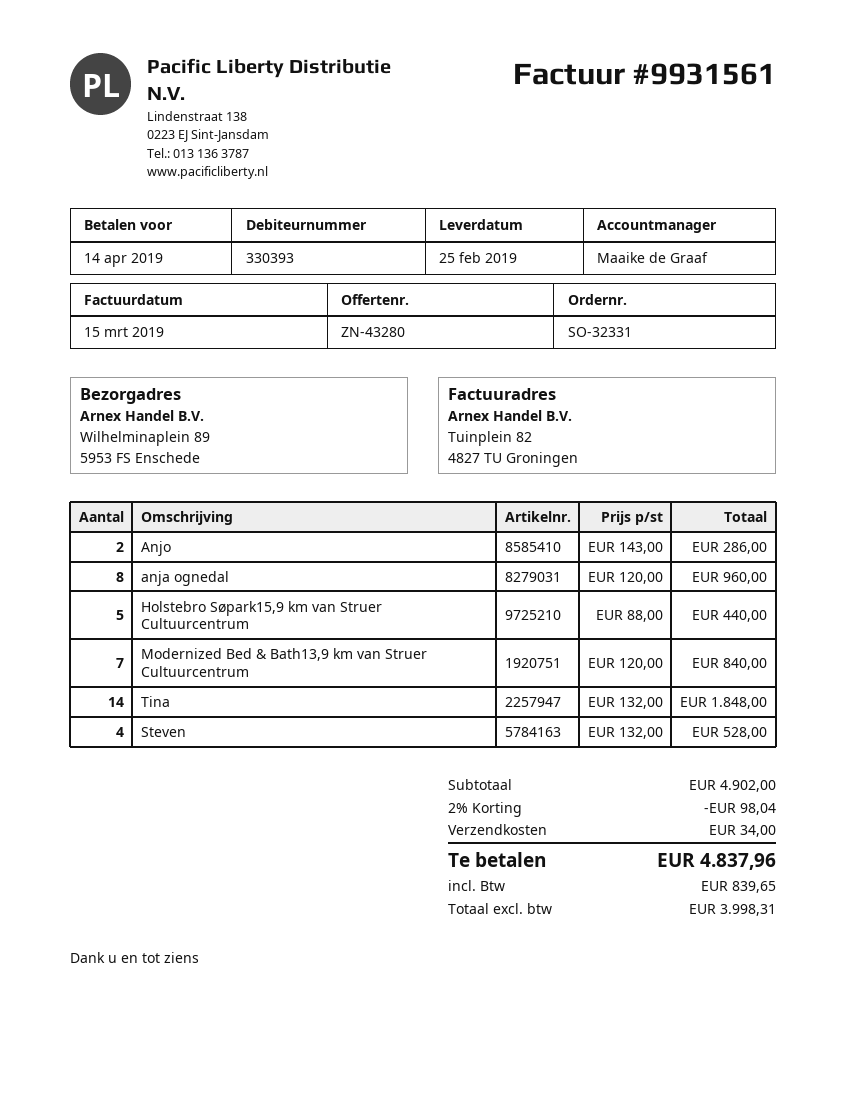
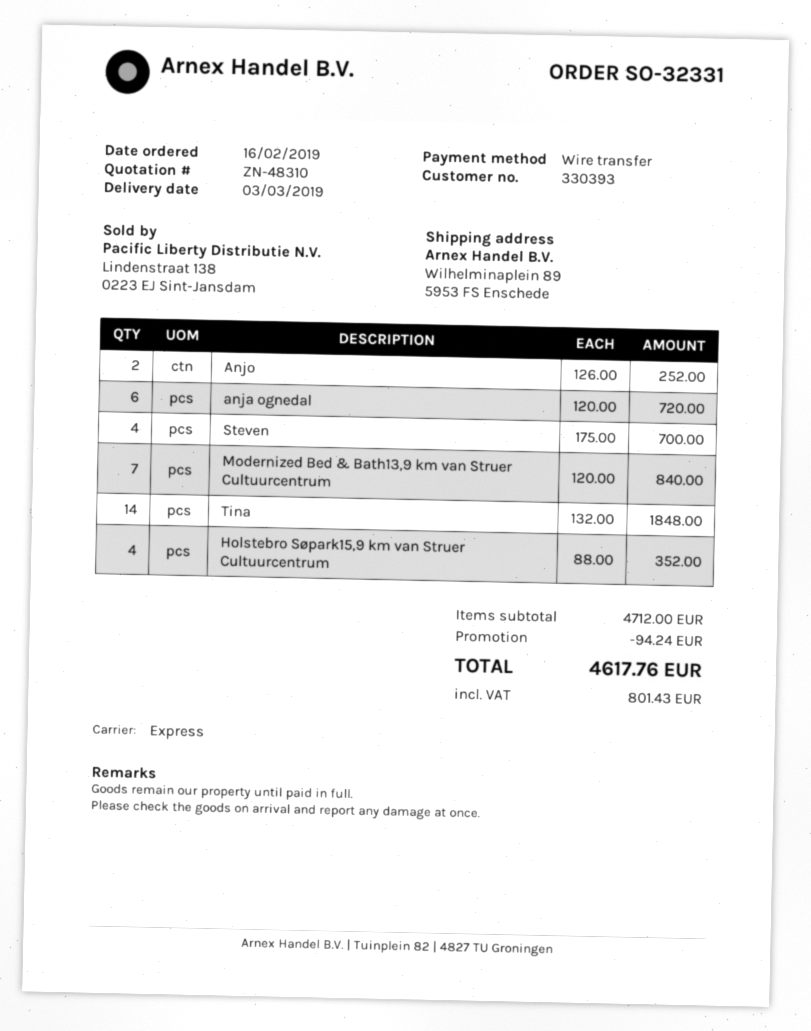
quote number: ZN-43280 -> ZN-48310
delivery date: 2019-02-25 -> 2019-03-03
Anjo: 2 x 143.00 = 286.00 -> 2 x 126.00 = 252.00
anja ognedal: 8 x 120.00 = 960.00 -> 6 x 120.00 = 720.00
Holstebro Søpark15,9 km van Struer Cultuurcentrum: 5 x 88.00 = 440.00 -> 4 x 88.00 = 352.00
Steven: 4 x 132.00 = 528.00 -> 4 x 175.00 = 700.00
subtotal: 4902.00 -> 4712.00
discount: 98.04 -> 94.24
shipping: 34.00 -> none
tax: 839.65 -> 801.43
total: 4837.96 -> 4617.76

